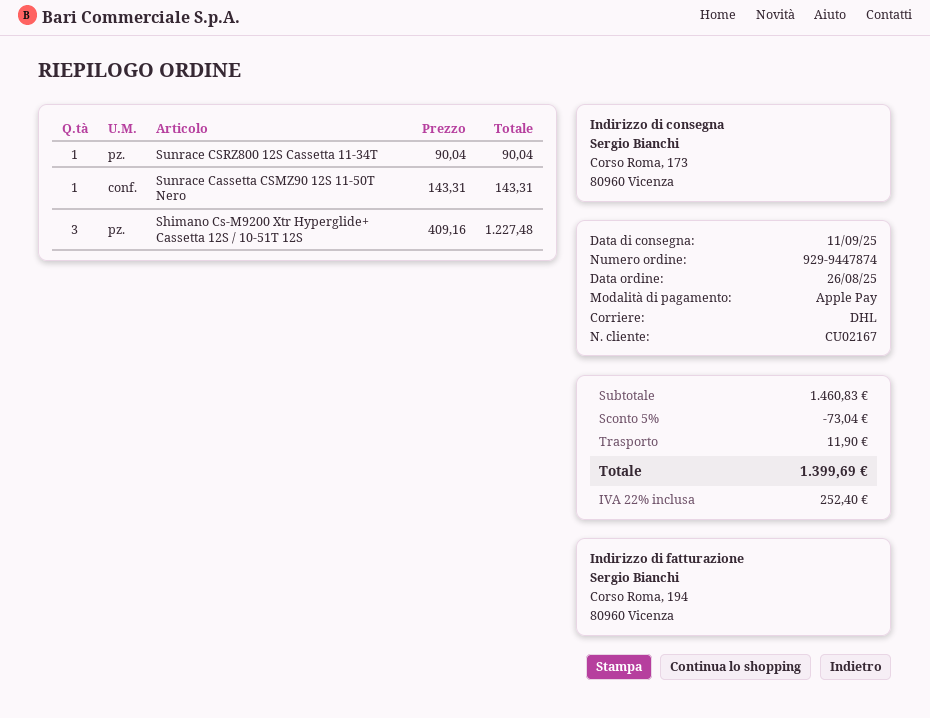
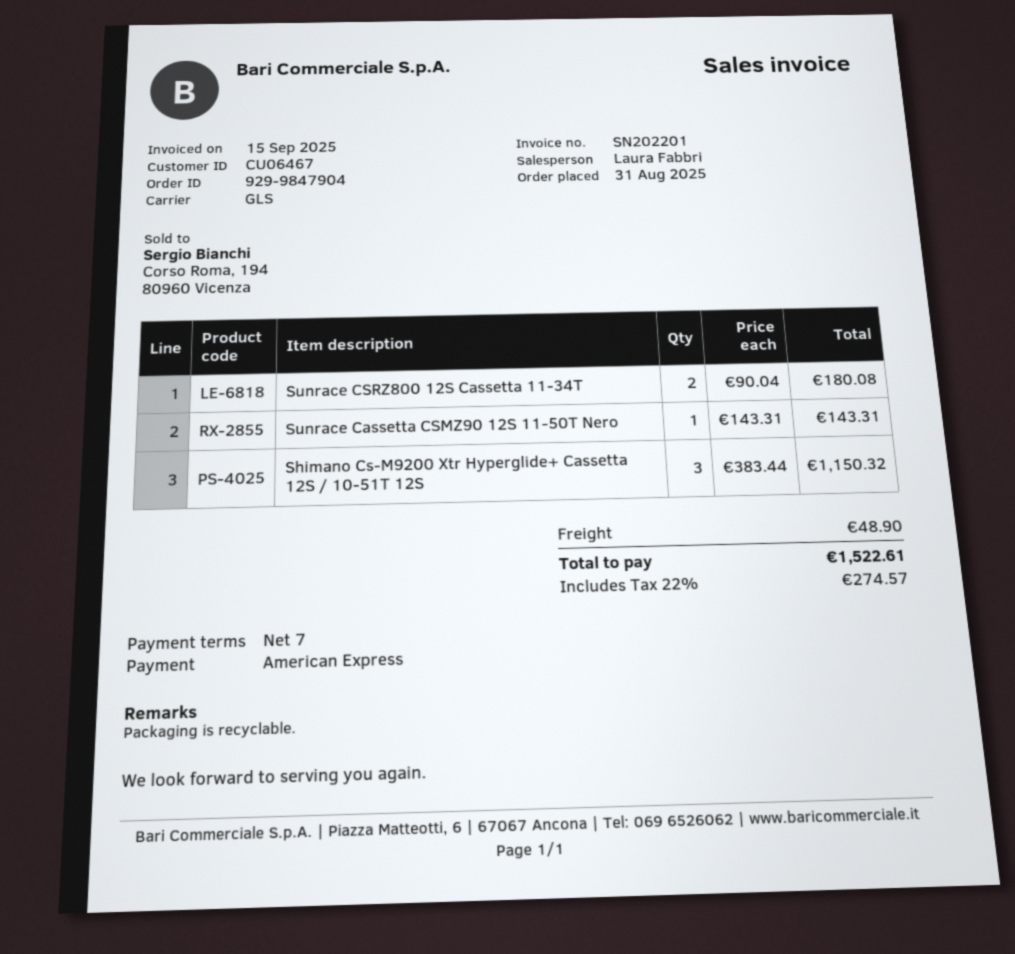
order number: 929-9447874 -> 929-9847904
order date: 2025-08-26 -> 2025-08-31
customer number: CU02167 -> CU06467
payment method: Apple Pay -> American Express
shipping method: DHL -> GLS
Sunrace CSRZ800 12S Cassetta 11-34T: 1 x 90.04 = 90.04 -> 2 x 90.04 = 180.08
Shimano Cs-M9200 Xtr Hyperglide+ Cassetta 12S / 10-51T 12S: 3 x 409.16 = 1227.48 -> 3 x 383.44 = 1150.32
discount: 5% = 73.04 -> none
shipping: 11.90 -> 48.90
tax: 22% = 252.40 -> 22% = 274.57
total: 1399.69 -> 1522.61

